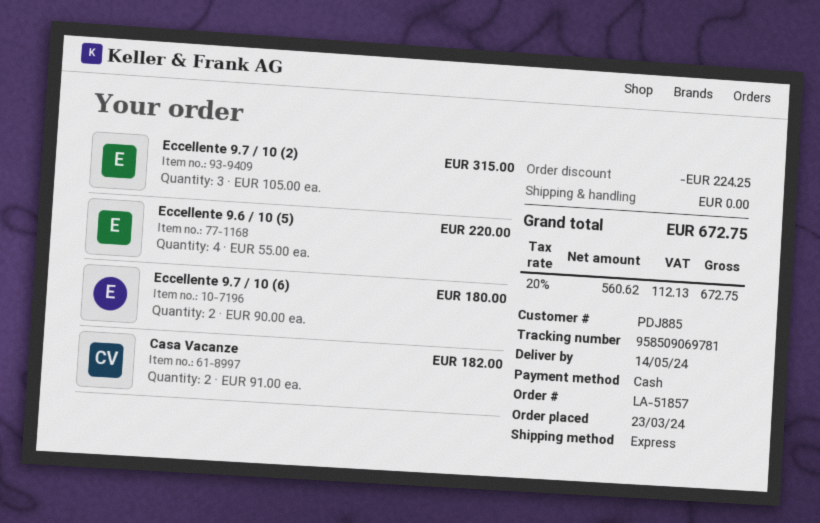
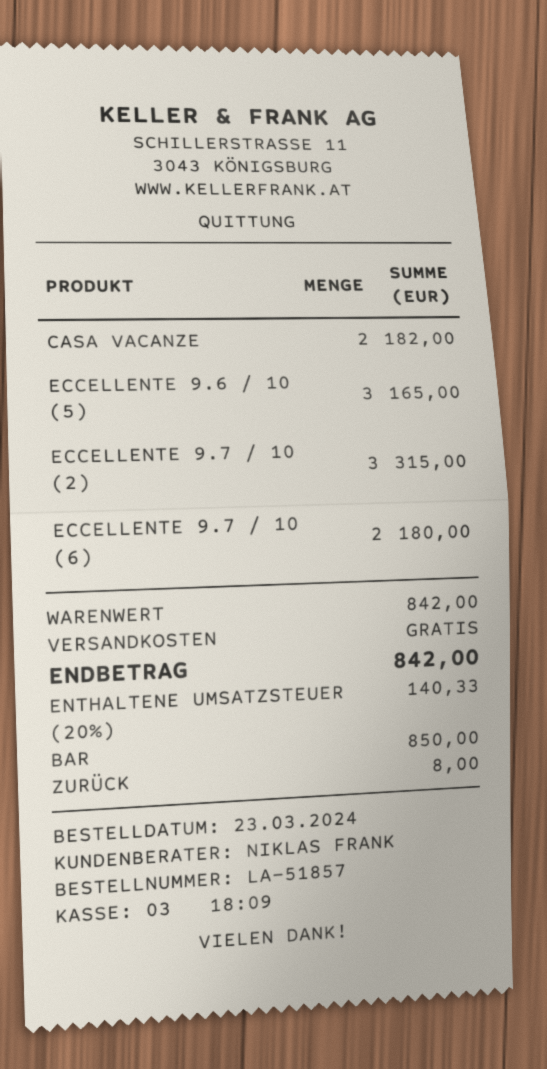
Eccellente 9.6 / 10 (5): 4 for 220.00 -> 3 for 165.00
discount: 224.25 -> none
tax: 20% = 112.13 -> 20% = 140.33
total: 672.75 -> 842.00

